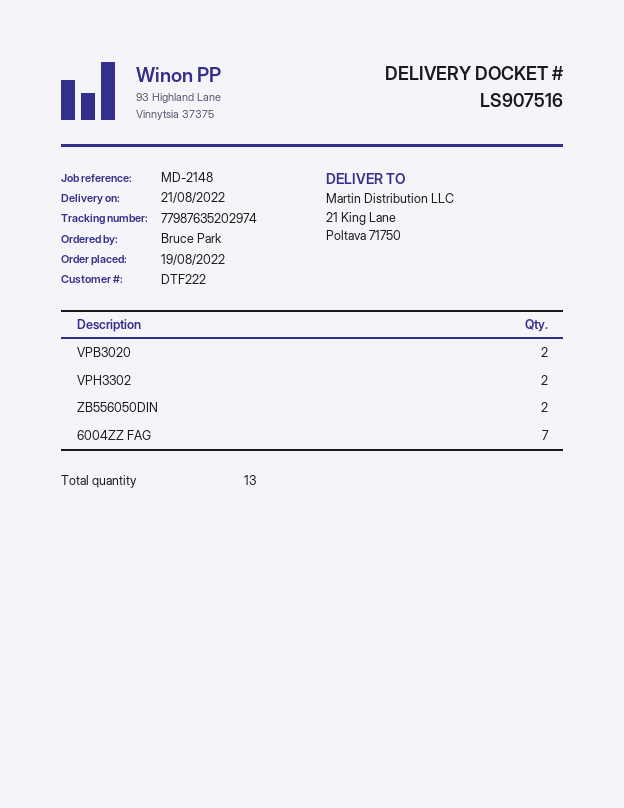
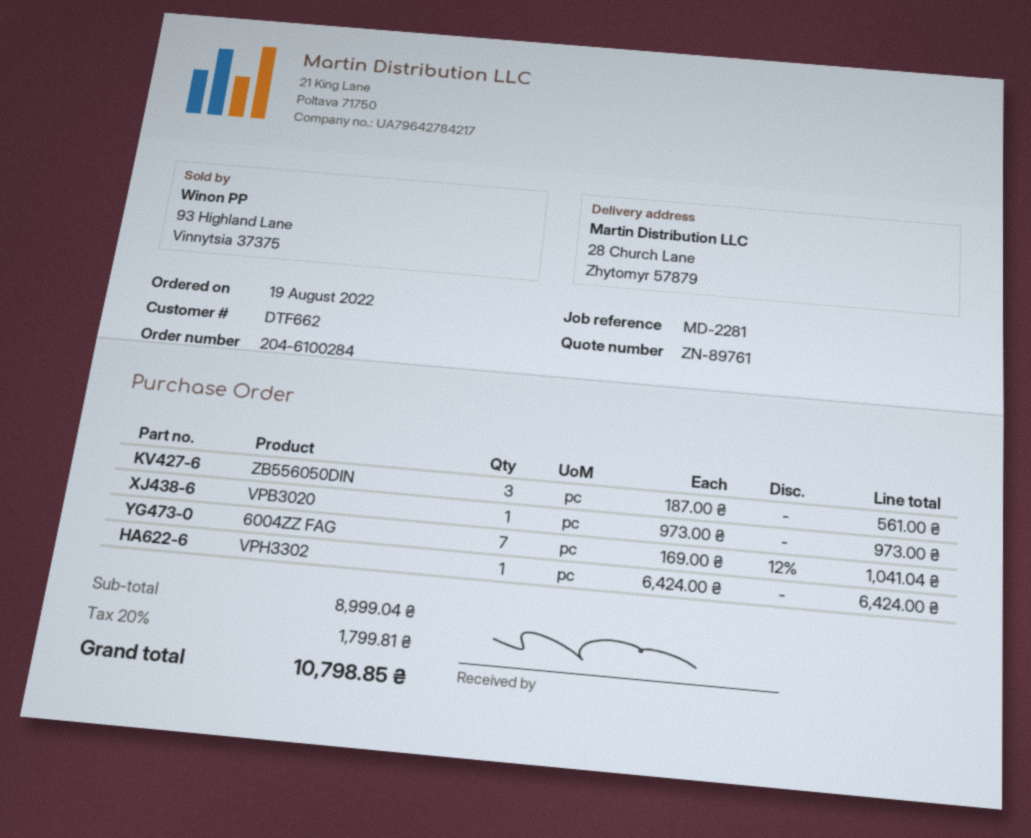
customer number: DTF222 -> DTF662
reference: MD-2148 -> MD-2281
ship to: 21 King Lane, Poltava 71750 -> 28 Church Lane, Zhytomyr 57879
VPB3020: 2 -> 1
VPH3302: 2 -> 1
ZB556050DIN: 2 -> 3

